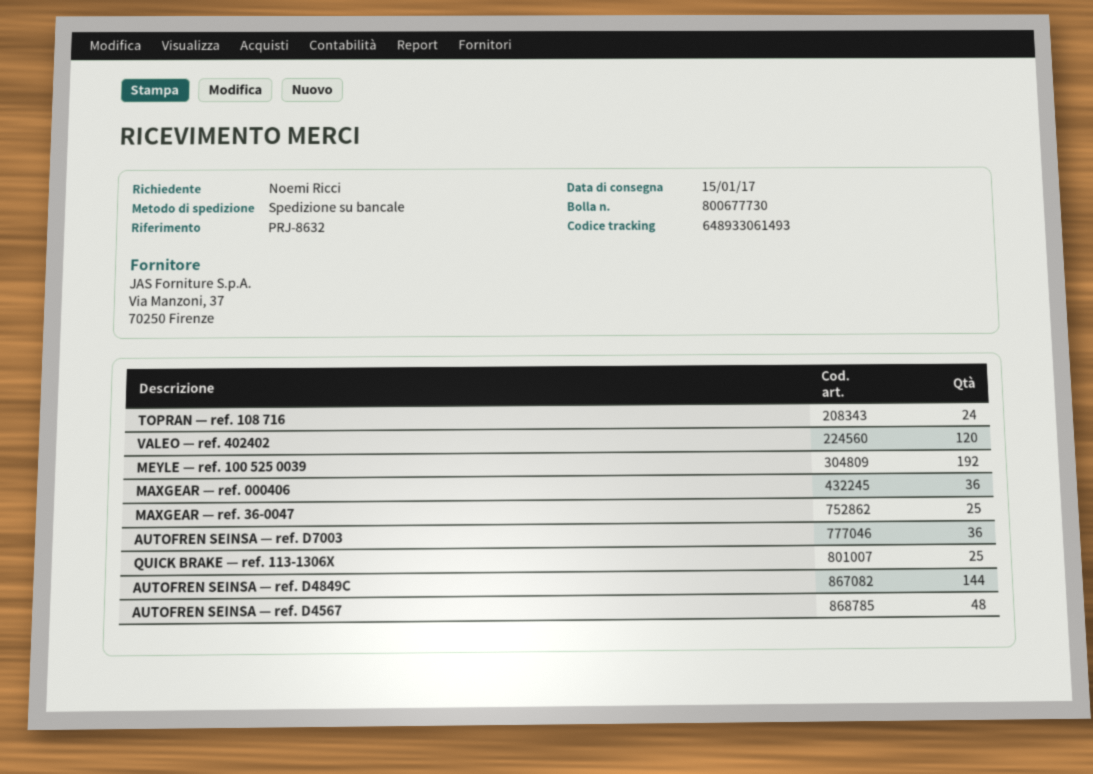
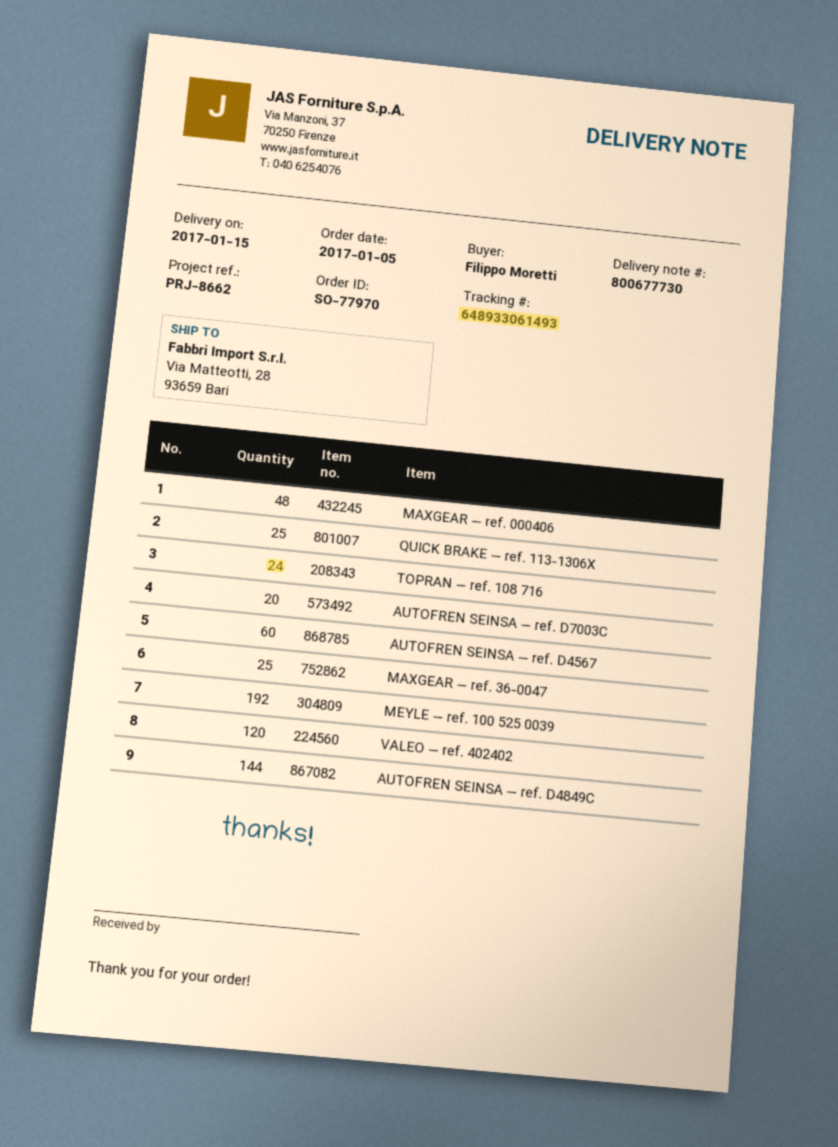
reference: PRJ-8632 -> PRJ-8662
ordered by: Noemi Ricci -> Filippo Moretti
MAXGEAR — ref. 000406: 36 -> 48
AUTOFREN SEINSA — ref. D7003: 36 -> none
AUTOFREN SEINSA — ref. D4567: 48 -> 60
AUTOFREN SEINSA — ref. D7003C: none -> 20

